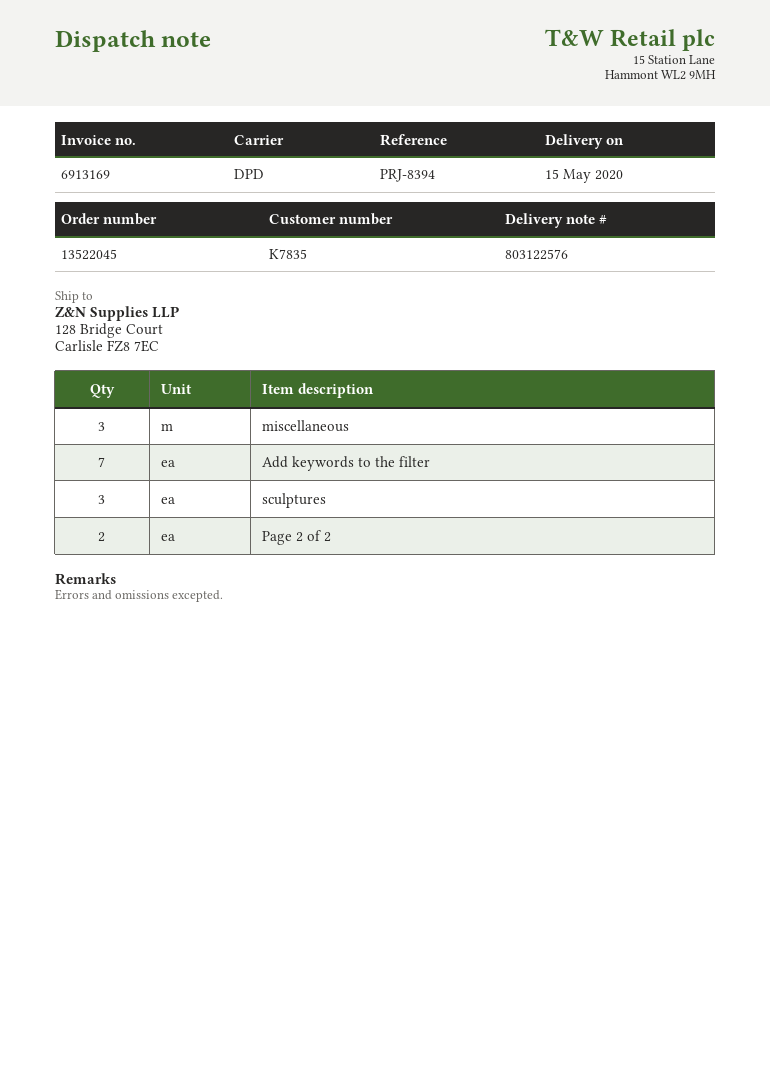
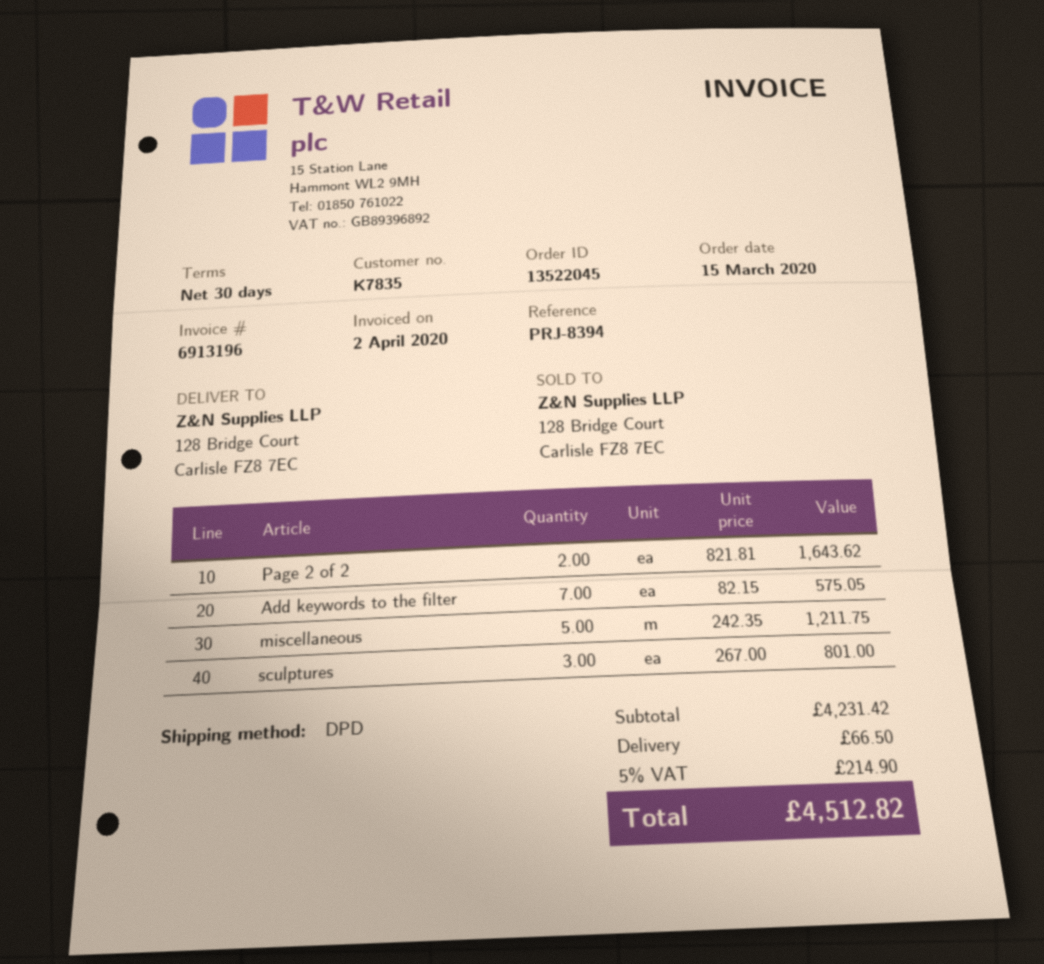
invoice number: 6913169 -> 6913196
miscellaneous: 3 -> 5

